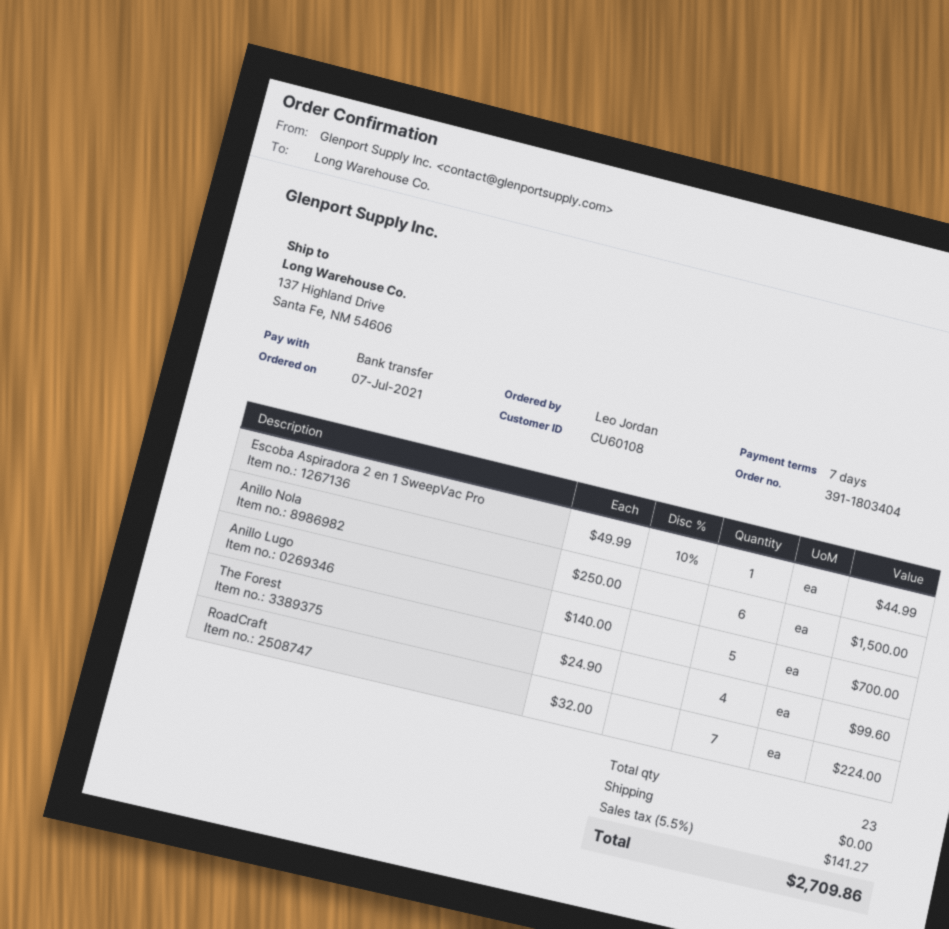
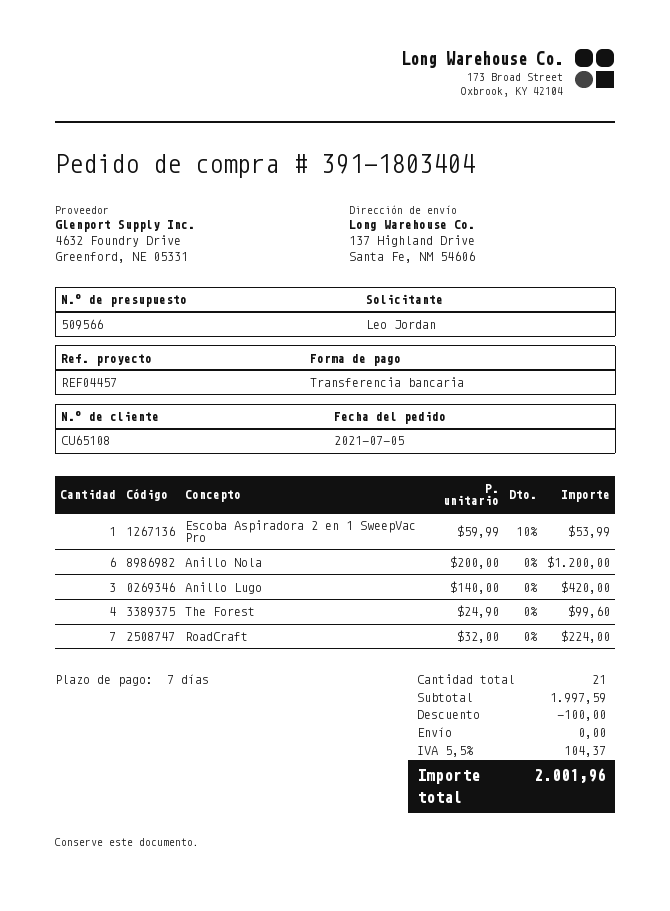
order date: 2021-07-07 -> 2021-07-05
customer number: CU60108 -> CU65108
Escoba Aspiradora 2 en 1 SweepVac Pro: 1 x 49.99 - 10% = 44.99 -> 1 x 59.99 - 10% = 53.99
Anillo Nola: 6 x 250.00 = 1500.00 -> 6 x 200.00 = 1200.00
Anillo Lugo: 5 x 140.00 = 700.00 -> 3 x 140.00 = 420.00
total quantity: 23 -> 21
discount: none -> 100.00
tax: 5.5% = 141.27 -> 5.5% = 104.37
total: 2709.86 -> 2001.96

